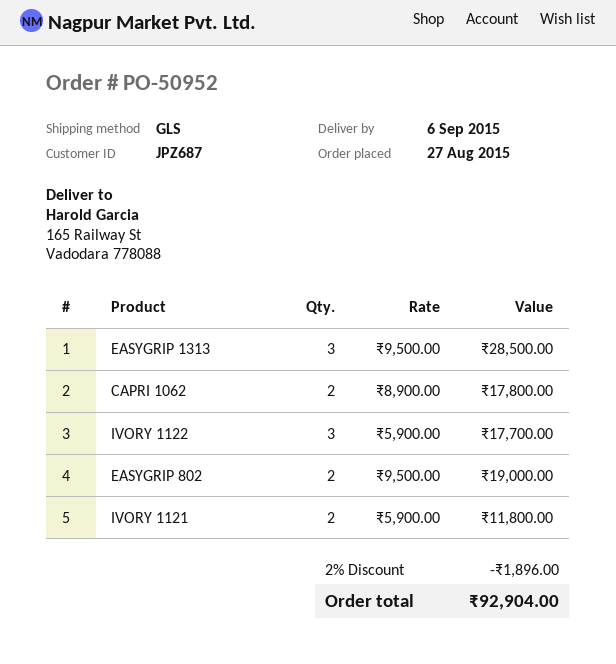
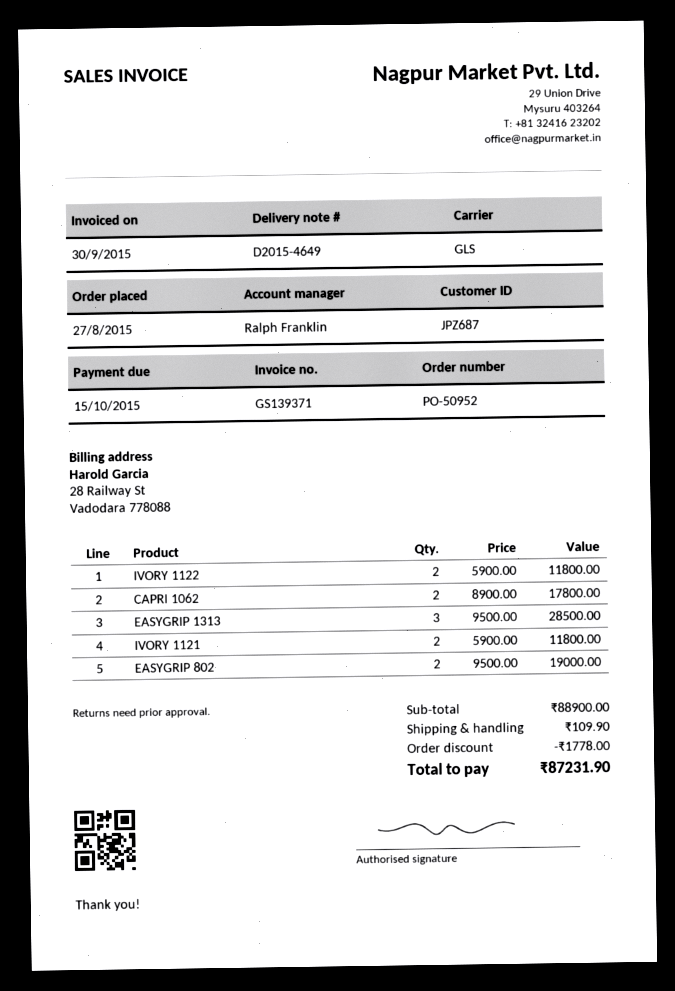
IVORY 1122: 3 x 5900.00 = 17700.00 -> 2 x 5900.00 = 11800.00
discount: 1896.00 -> 1778.00
shipping: none -> 109.90
total: 92904.00 -> 87231.90

